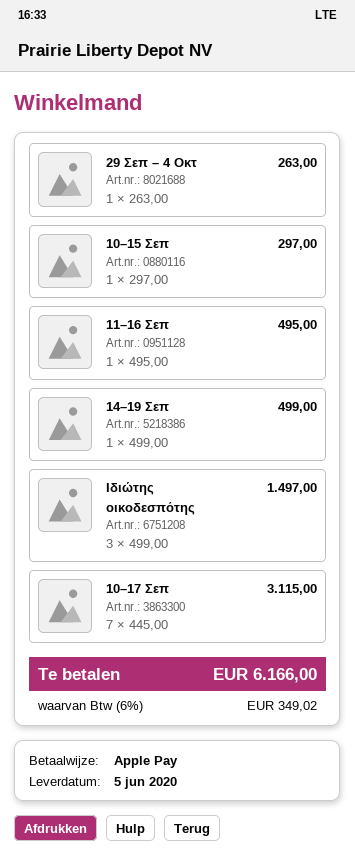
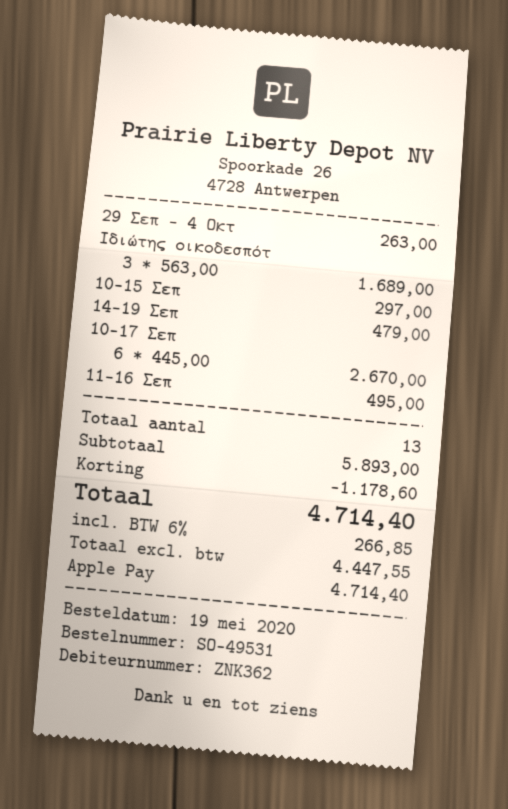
14–19 Σεπ: 1 x 499.00 = 499.00 -> 1 x 479.00 = 479.00
Ιδιώτης οικοδεσπότης: 3 x 499.00 = 1497.00 -> 3 x 563.00 = 1689.00
10–17 Σεπ: 7 x 445.00 = 3115.00 -> 6 x 445.00 = 2670.00
discount: none -> 1178.60
tax: 6% = 349.02 -> 6% = 266.85
total: 6166.00 -> 4714.40

